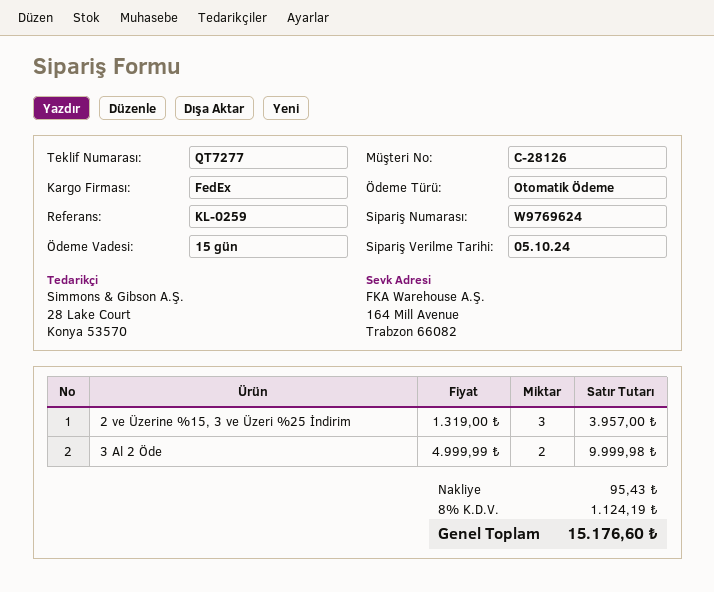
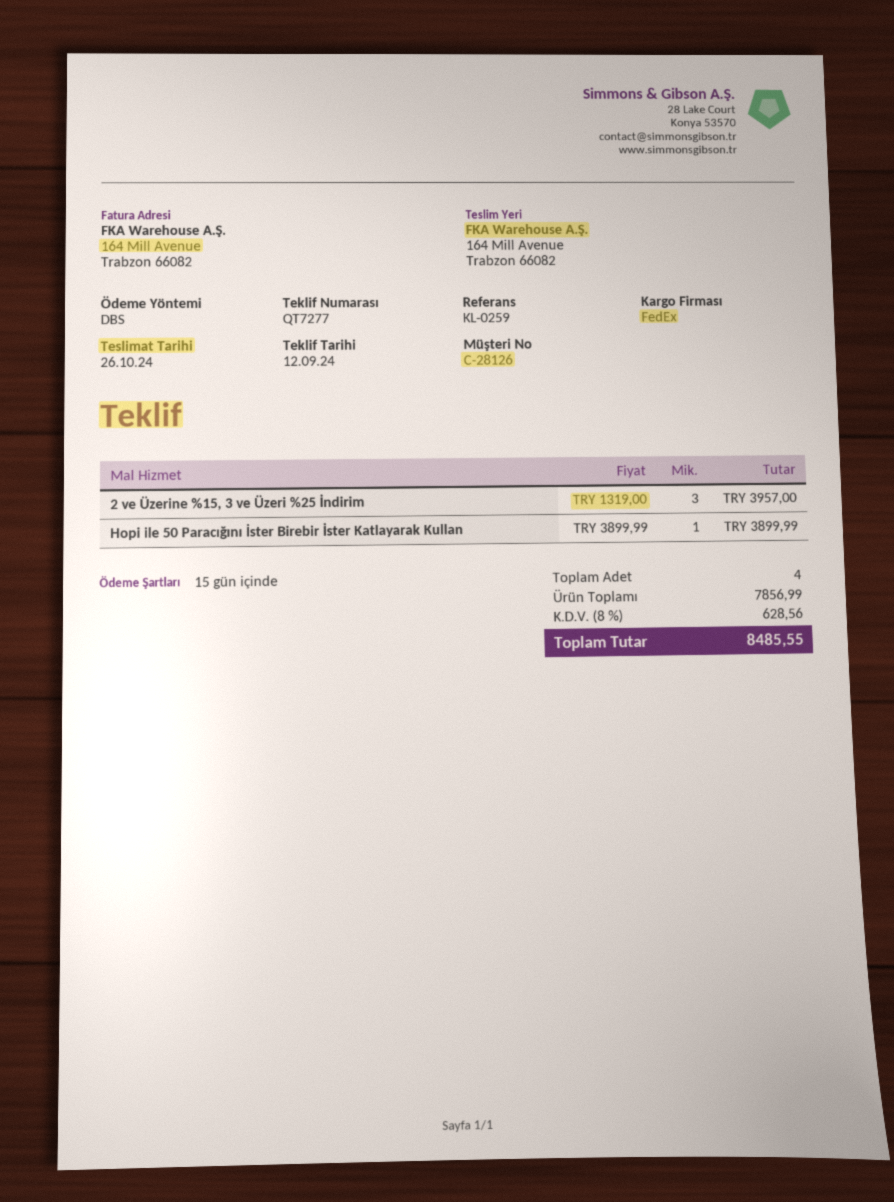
3 Al 2 Öde: 2 x 4999.99 = 9999.98 -> none
Hopi ile 50 Paracığını İster Birebir İster Katlayarak Kullan: none -> 1 x 3899.99 = 3899.99
shipping: 95.43 -> none
tax: 8% = 1124.19 -> 8% = 628.56
total: 15176.60 -> 8485.55

